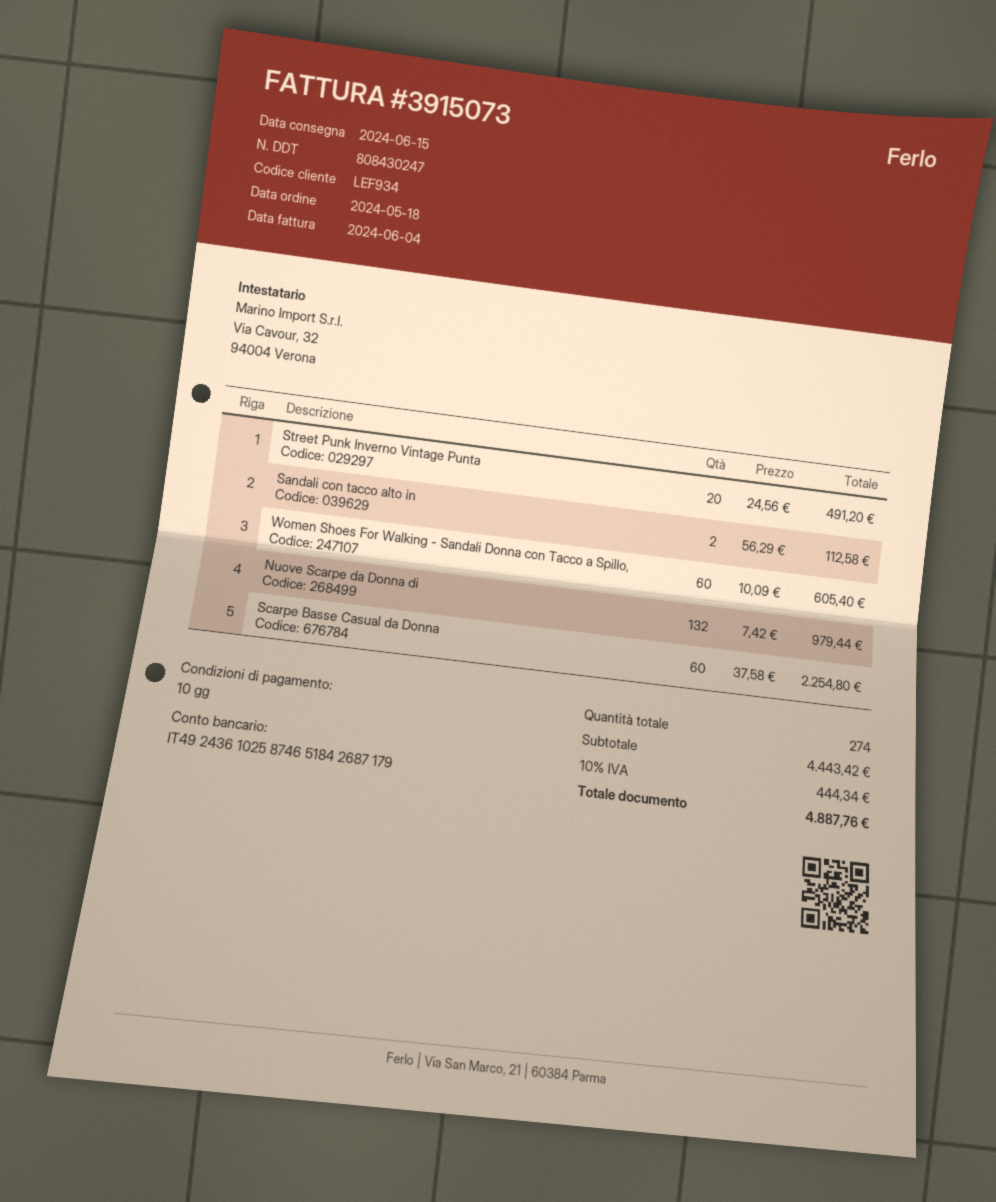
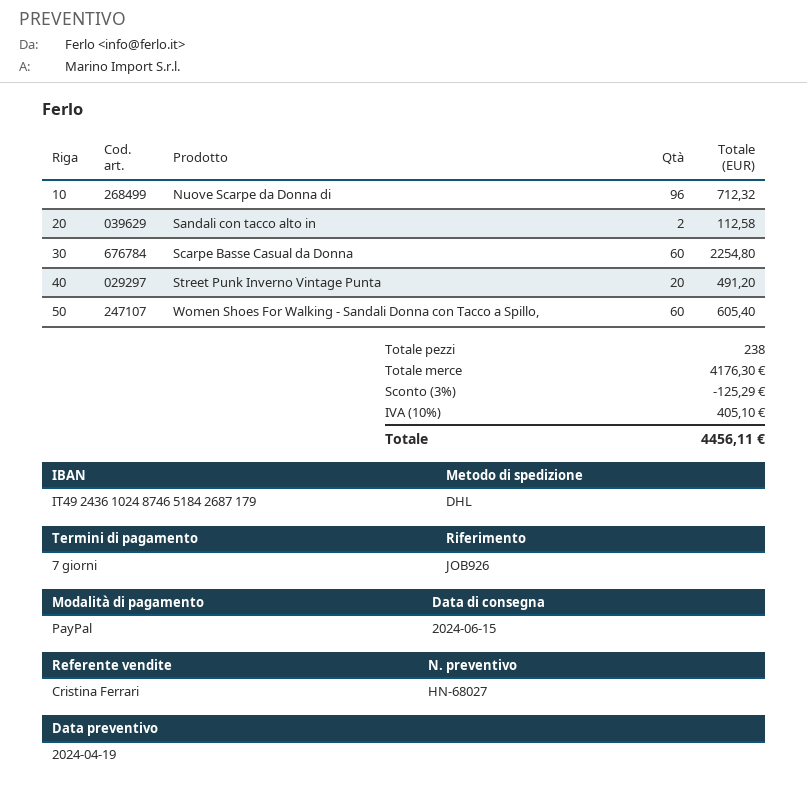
payment terms: 10 days -> 7 days
bank account: IT4924361025874651842687179 -> IT4924361024874651842687179
Nuove Scarpe da Donna di: 132 for 979.44 -> 96 for 712.32
total quantity: 274 -> 238
subtotal: 4443.42 -> 4176.30
discount: none -> 3% = 125.29
tax: 10% = 444.34 -> 10% = 405.10
total: 4887.76 -> 4456.11

